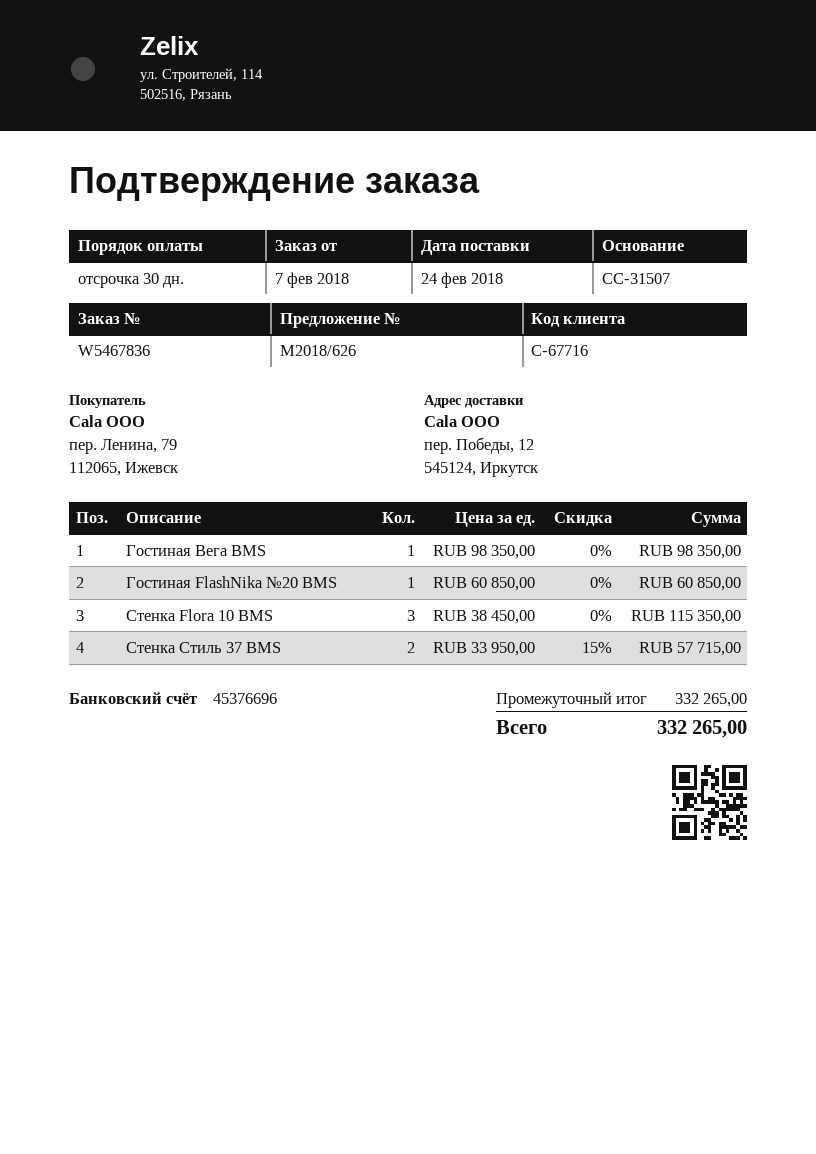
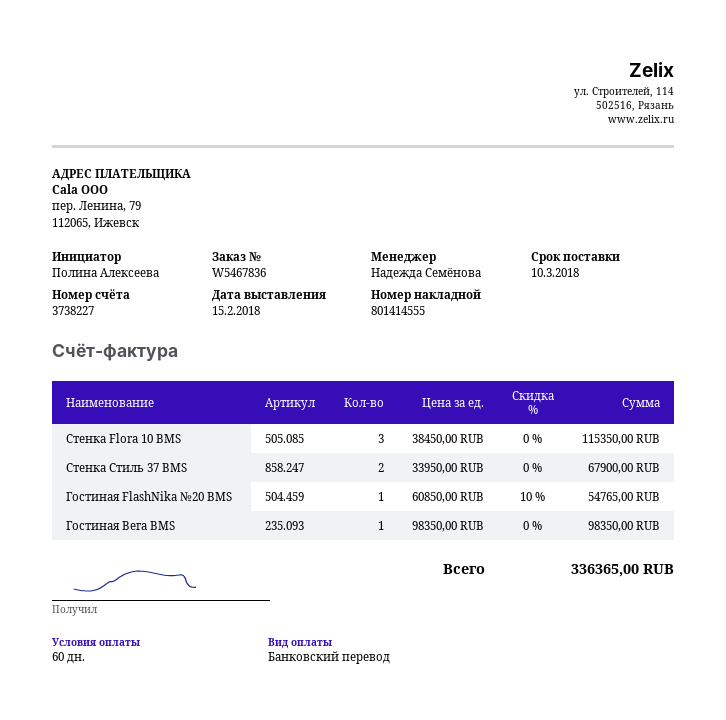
delivery date: 2018-02-24 -> 2018-03-10
payment terms: 30 days -> 60 days
Гостиная FlashNika №20 BMS: 1 x 60850.00 = 60850.00 -> 1 x 60850.00 - 10% = 54765.00
Стенка Стиль 37 BMS: 2 x 33950.00 - 15% = 57715.00 -> 2 x 33950.00 = 67900.00
total: 332265.00 -> 336365.00

